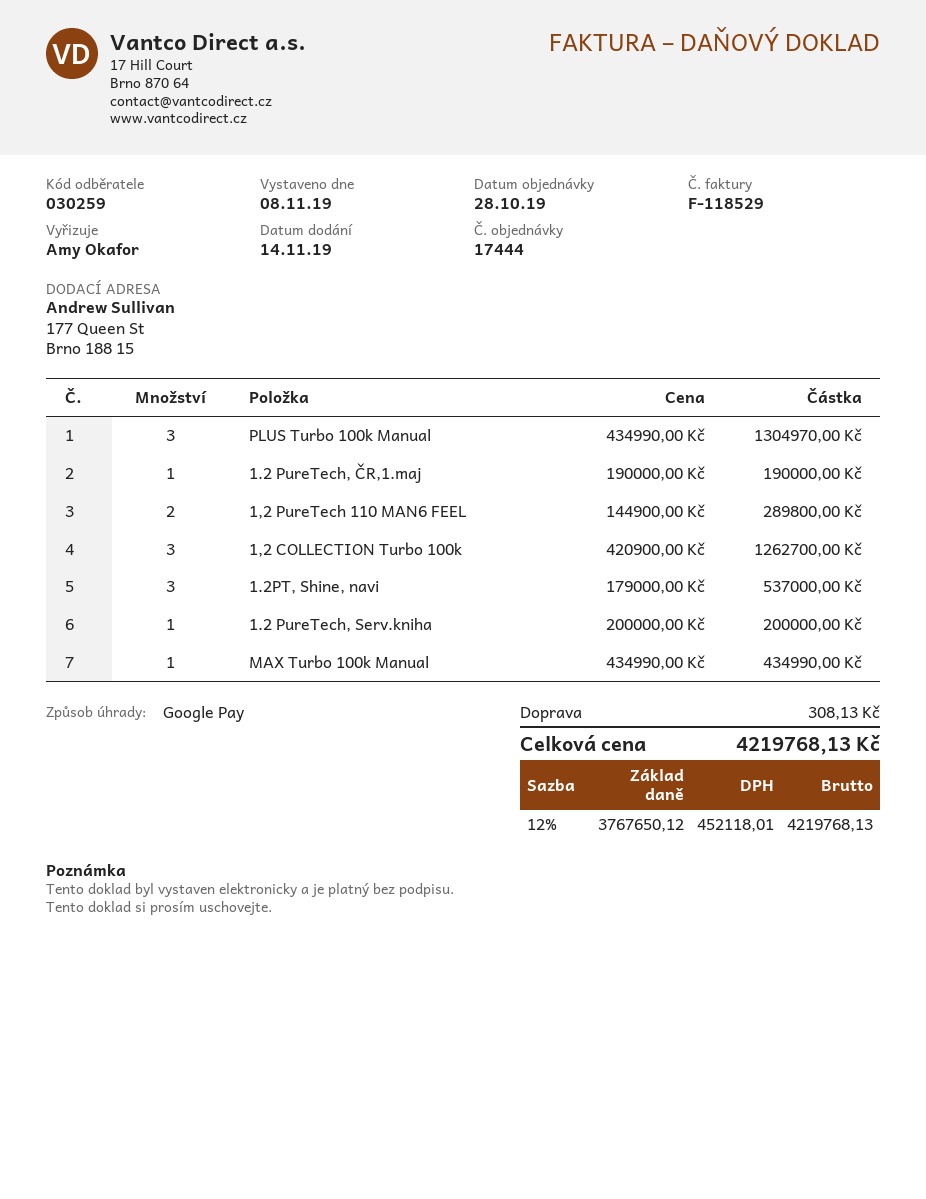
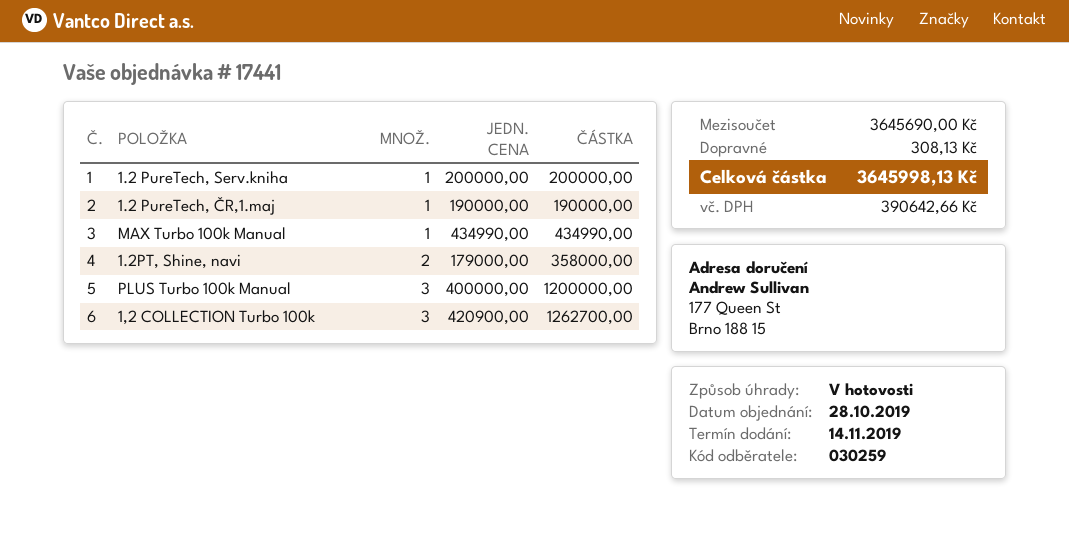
order number: 17444 -> 17441
payment method: Google Pay -> cash
PLUS Turbo 100k Manual: 3 x 434990.00 = 1304970.00 -> 3 x 400000.00 = 1200000.00
1,2 PureTech 110 MAN6 FEEL: 2 x 144900.00 = 289800.00 -> none
1.2PT, Shine, navi: 3 x 179000.00 = 537000.00 -> 2 x 179000.00 = 358000.00
tax: 452118.01 -> 390642.66
total: 4219768.13 -> 3645998.13

